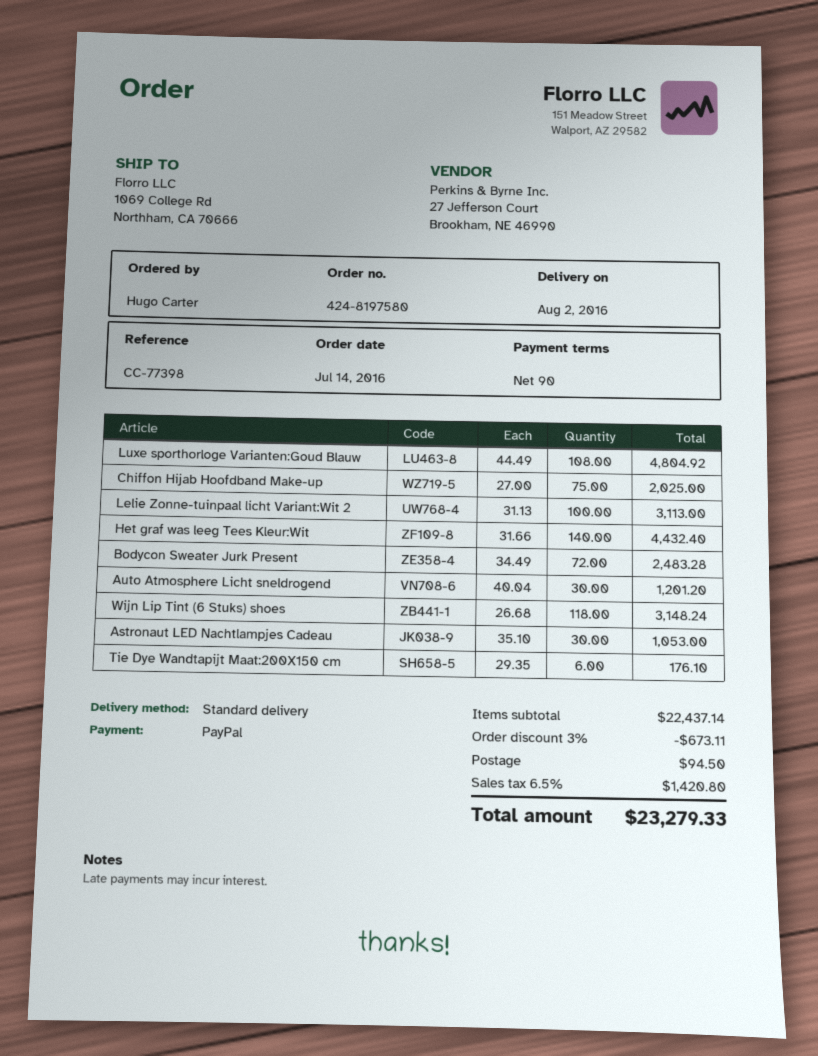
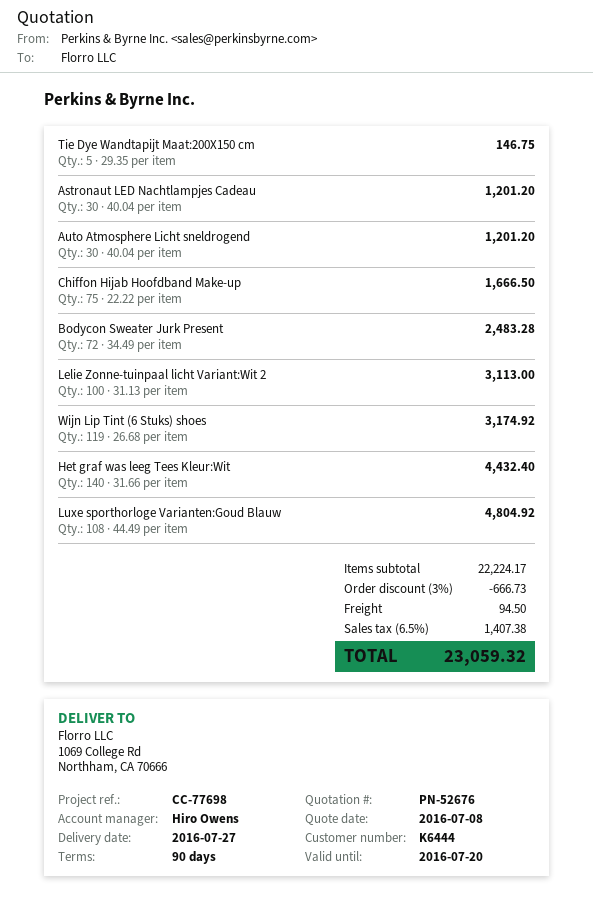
delivery date: 2016-08-02 -> 2016-07-27
reference: CC-77398 -> CC-77698
Chiffon Hijab Hoofdband Make-up: 75 x 27.00 = 2025.00 -> 75 x 22.22 = 1666.50
Wijn Lip Tint (6 Stuks) shoes: 118 x 26.68 = 3148.24 -> 119 x 26.68 = 3174.92
Astronaut LED Nachtlampjes Cadeau: 30 x 35.10 = 1053.00 -> 30 x 40.04 = 1201.20
Tie Dye Wandtapijt Maat:200X150 cm: 6 x 29.35 = 176.10 -> 5 x 29.35 = 146.75
subtotal: 22437.14 -> 22224.17
discount: 3% = 673.11 -> 3% = 666.73
tax: 6.5% = 1420.80 -> 6.5% = 1407.38
total: 23279.33 -> 23059.32

